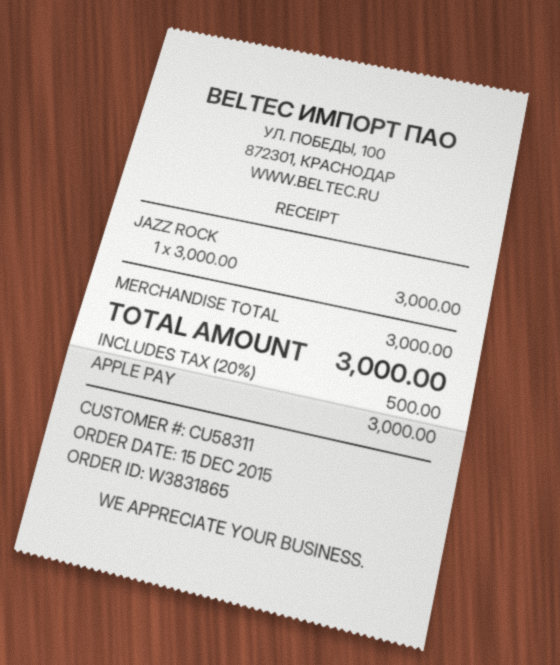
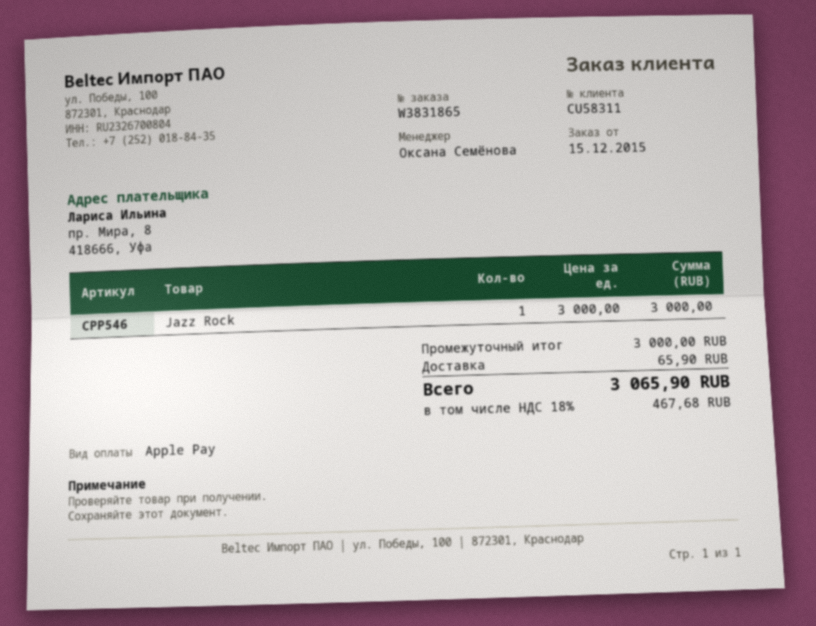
shipping: none -> 65.90
tax: 20% = 500.00 -> 18% = 467.68
total: 3000.00 -> 3065.90

